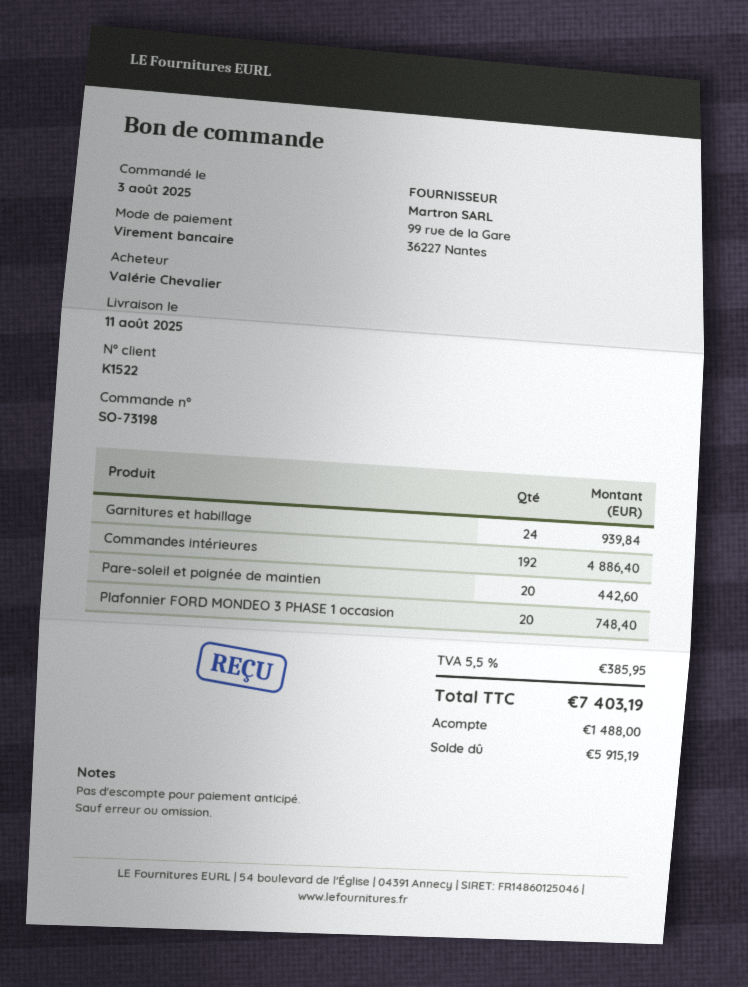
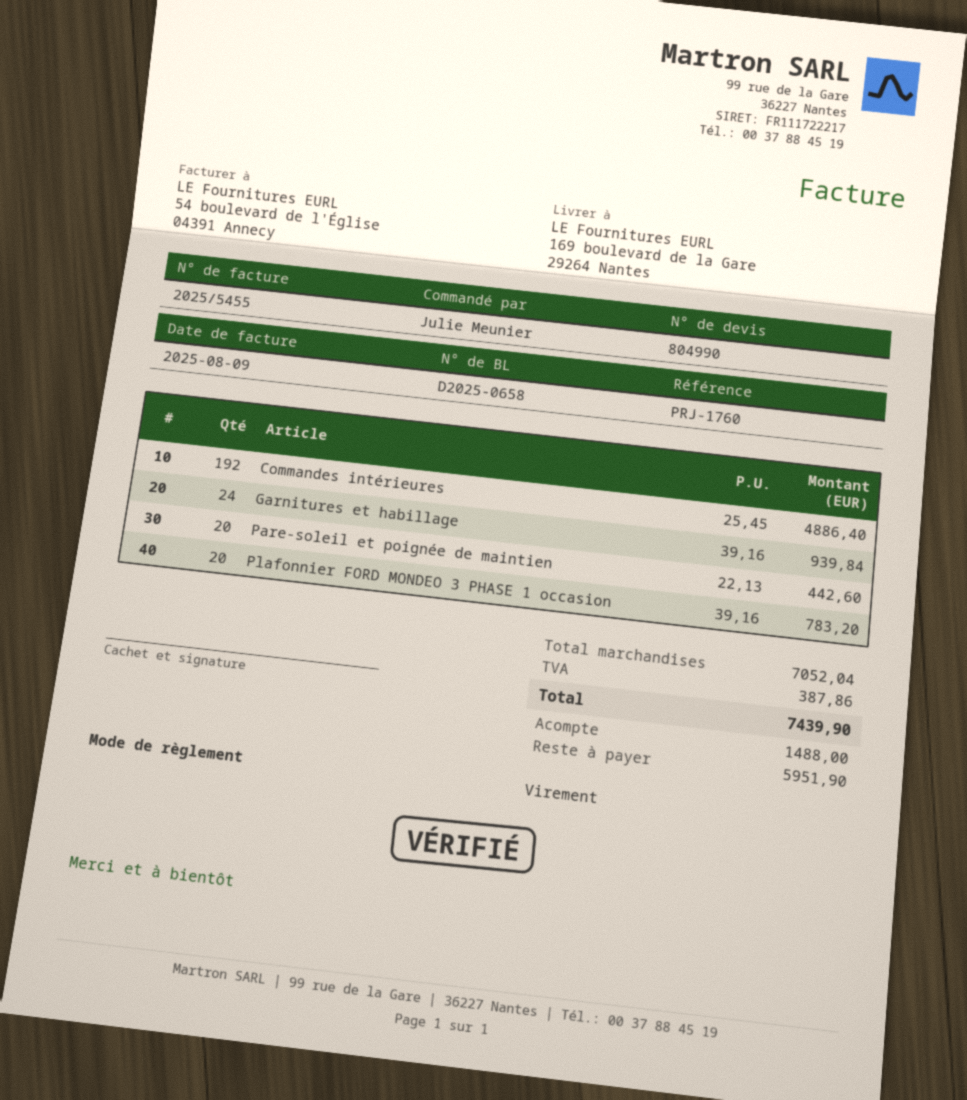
ordered by: Valérie Chevalier -> Julie Meunier
Plafonnier FORD MONDEO 3 PHASE 1 occasion: 20 for 748.40 -> 20 for 783.20
tax: 385.95 -> 387.86
total: 7403.19 -> 7439.90
balance: 5915.19 -> 5951.90

